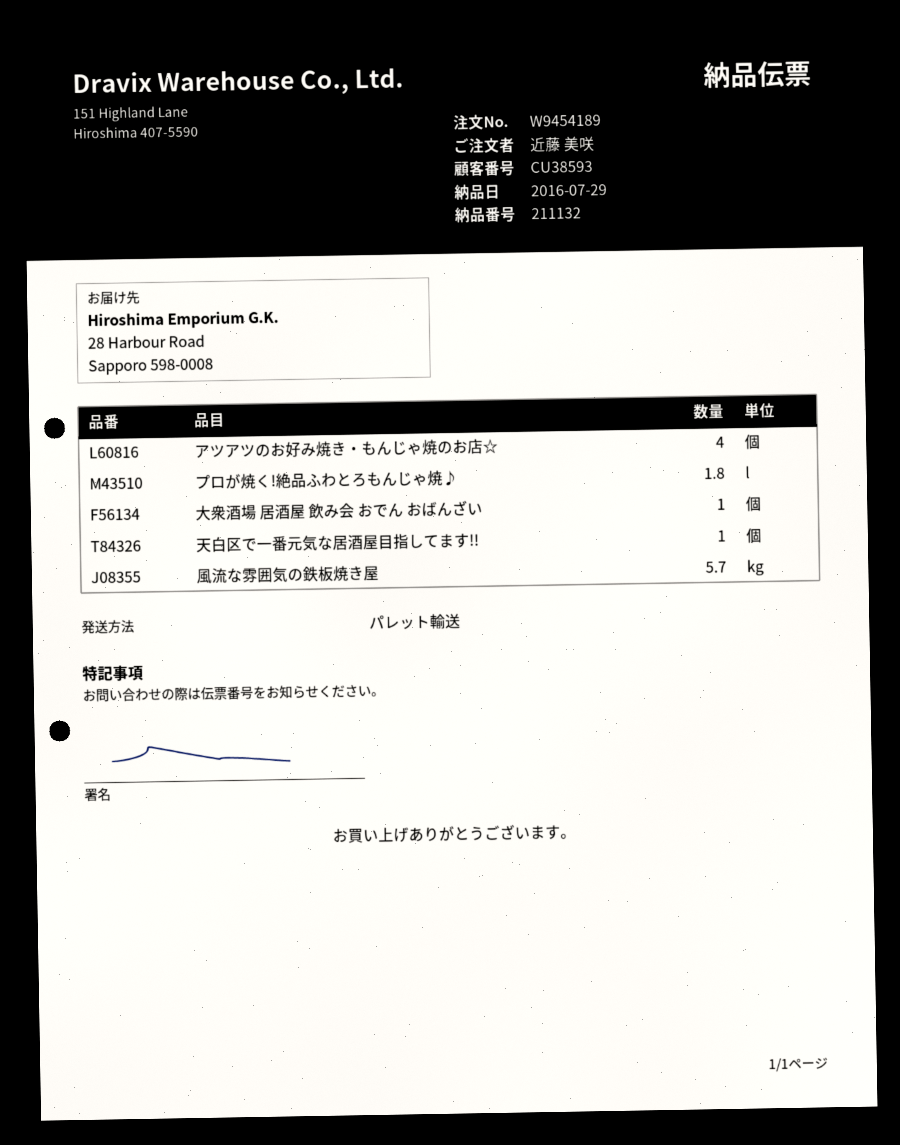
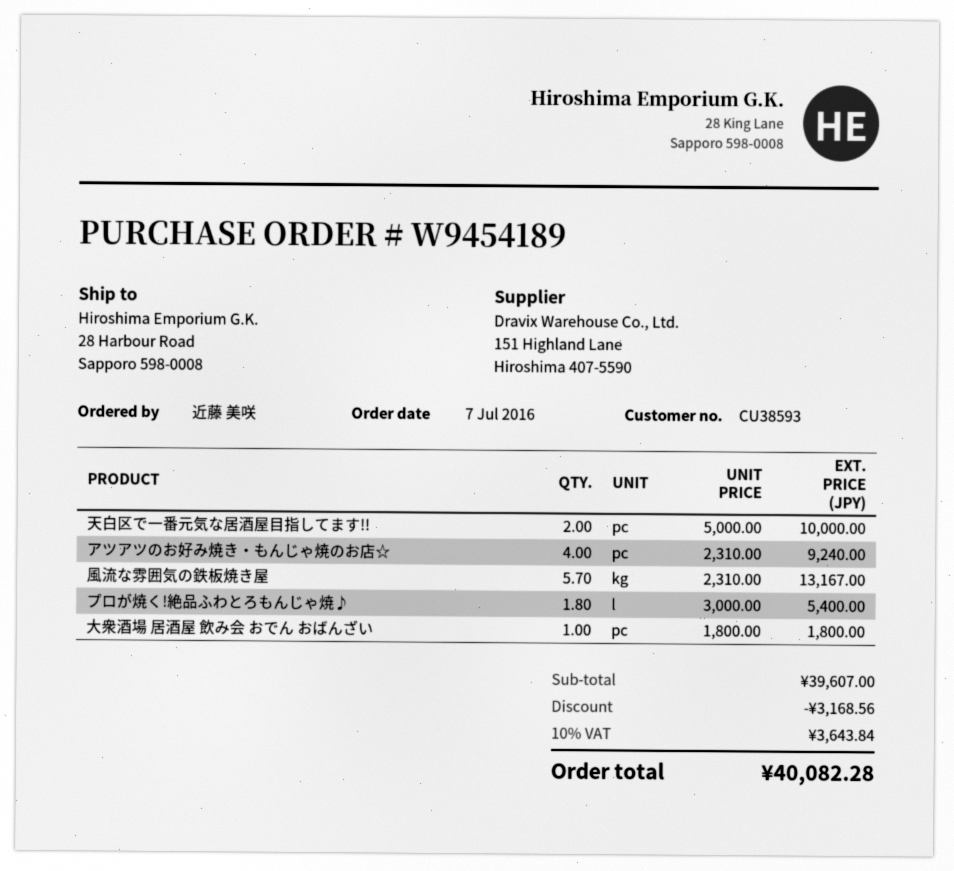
天白区で一番元気な居酒屋目指してます!!: 1 -> 2

